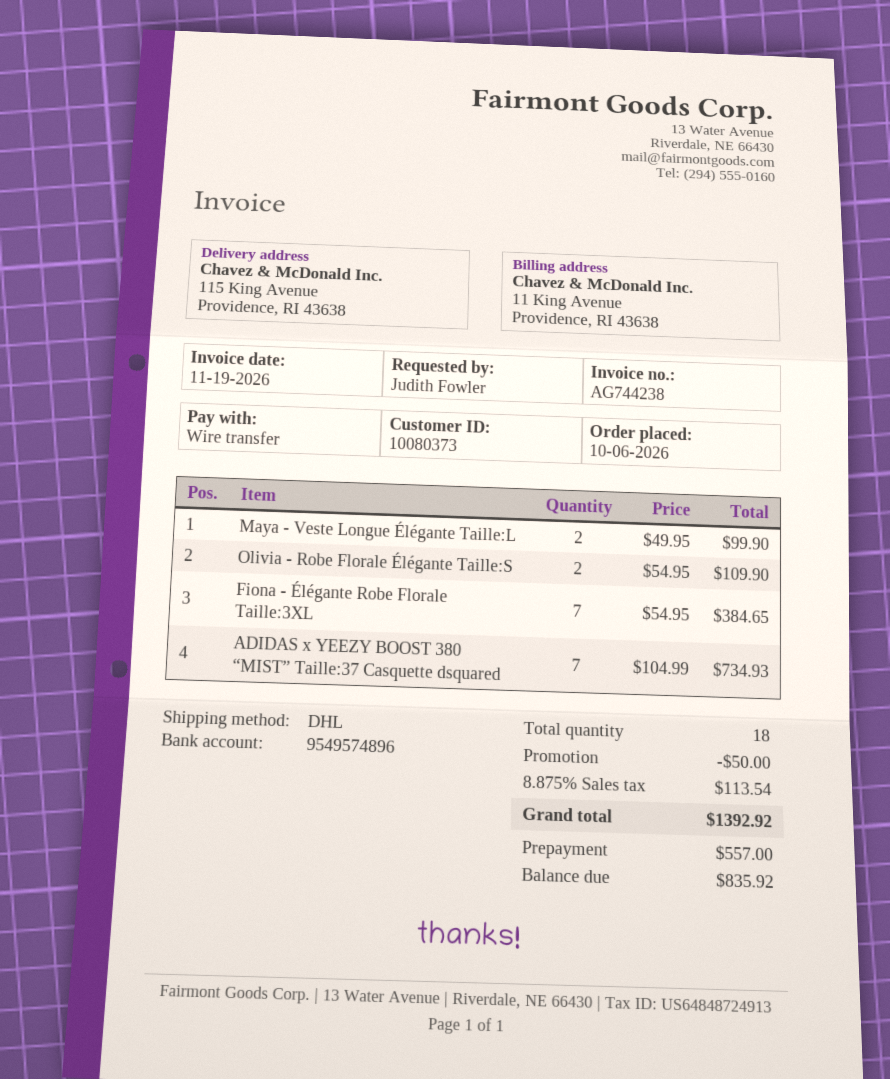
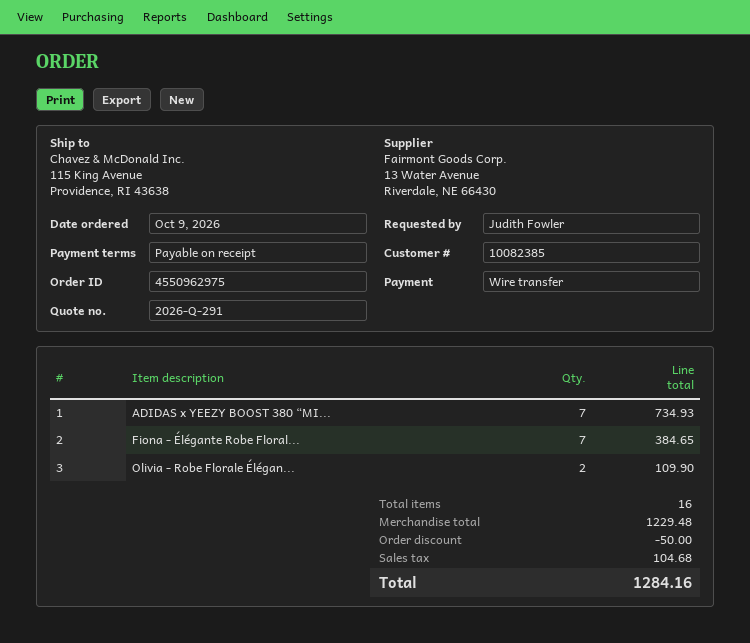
order date: 2026-10-06 -> 2026-10-09
customer number: 10080373 -> 10082385
Maya - Veste Longue Élégante Taille:L: 2 for 99.90 -> none
total quantity: 18 -> 16
tax: 113.54 -> 104.68
total: 1392.92 -> 1284.16

